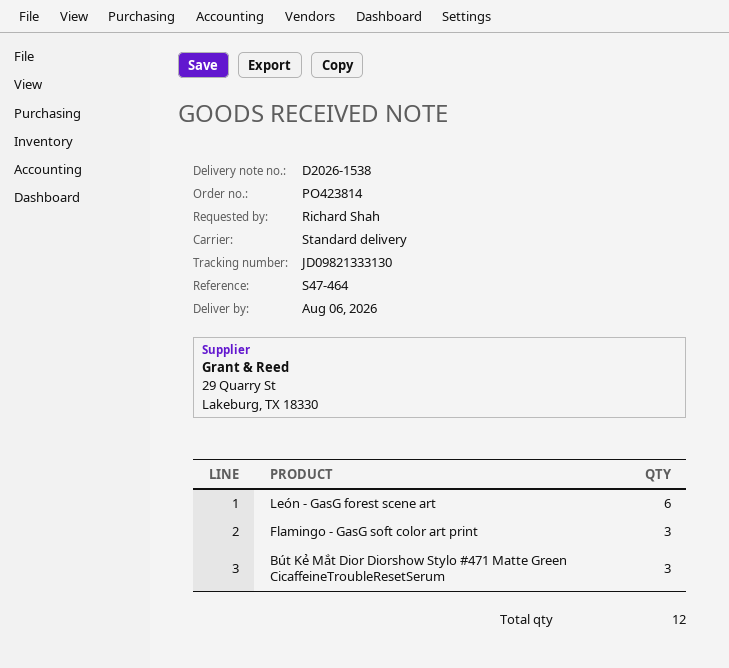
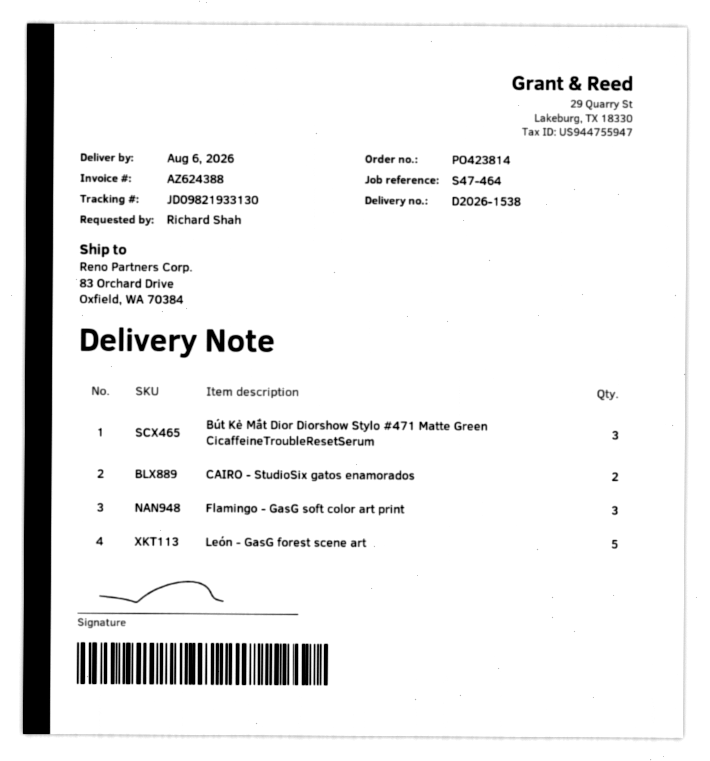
tracking number: JD09821333130 -> JD09821933130
León - GasG forest scene art: 6 -> 5
CAIRO - StudioSix gatos enamorados: none -> 2

